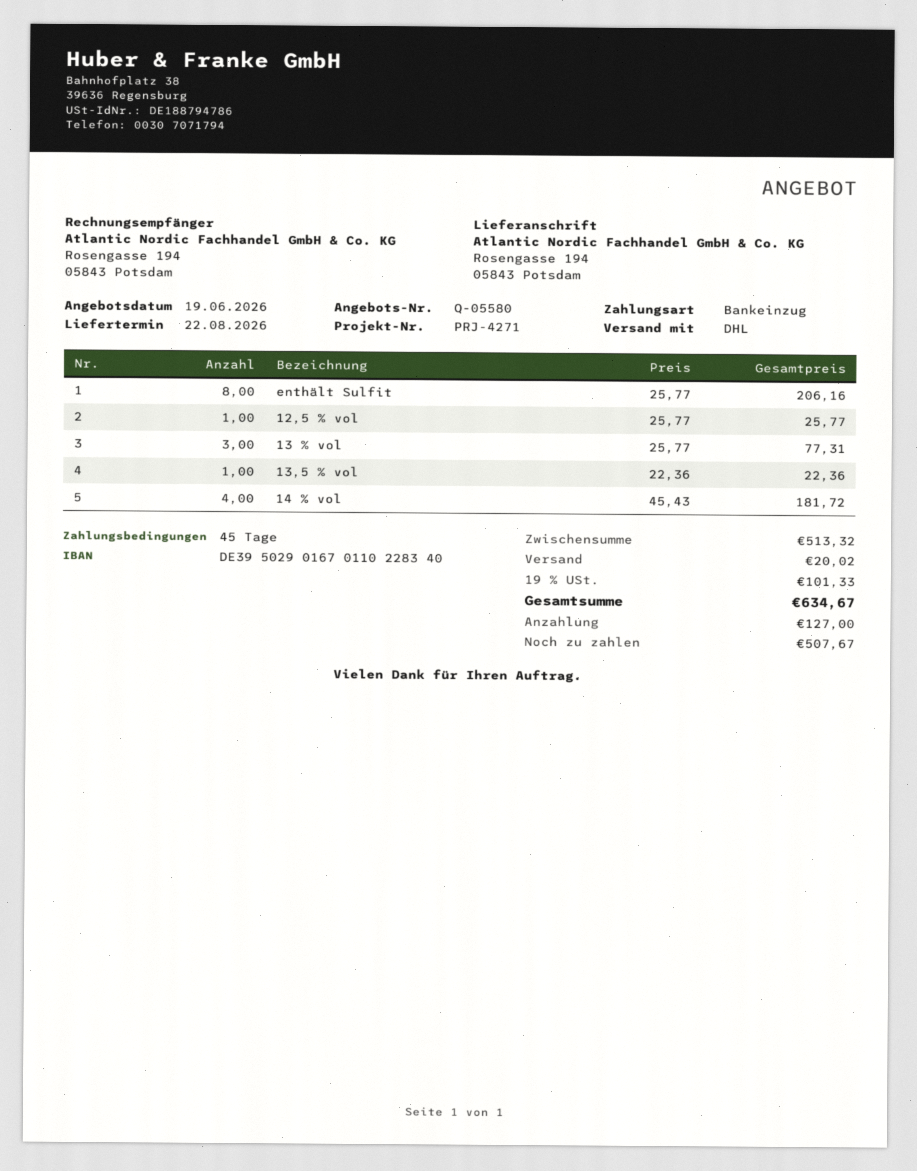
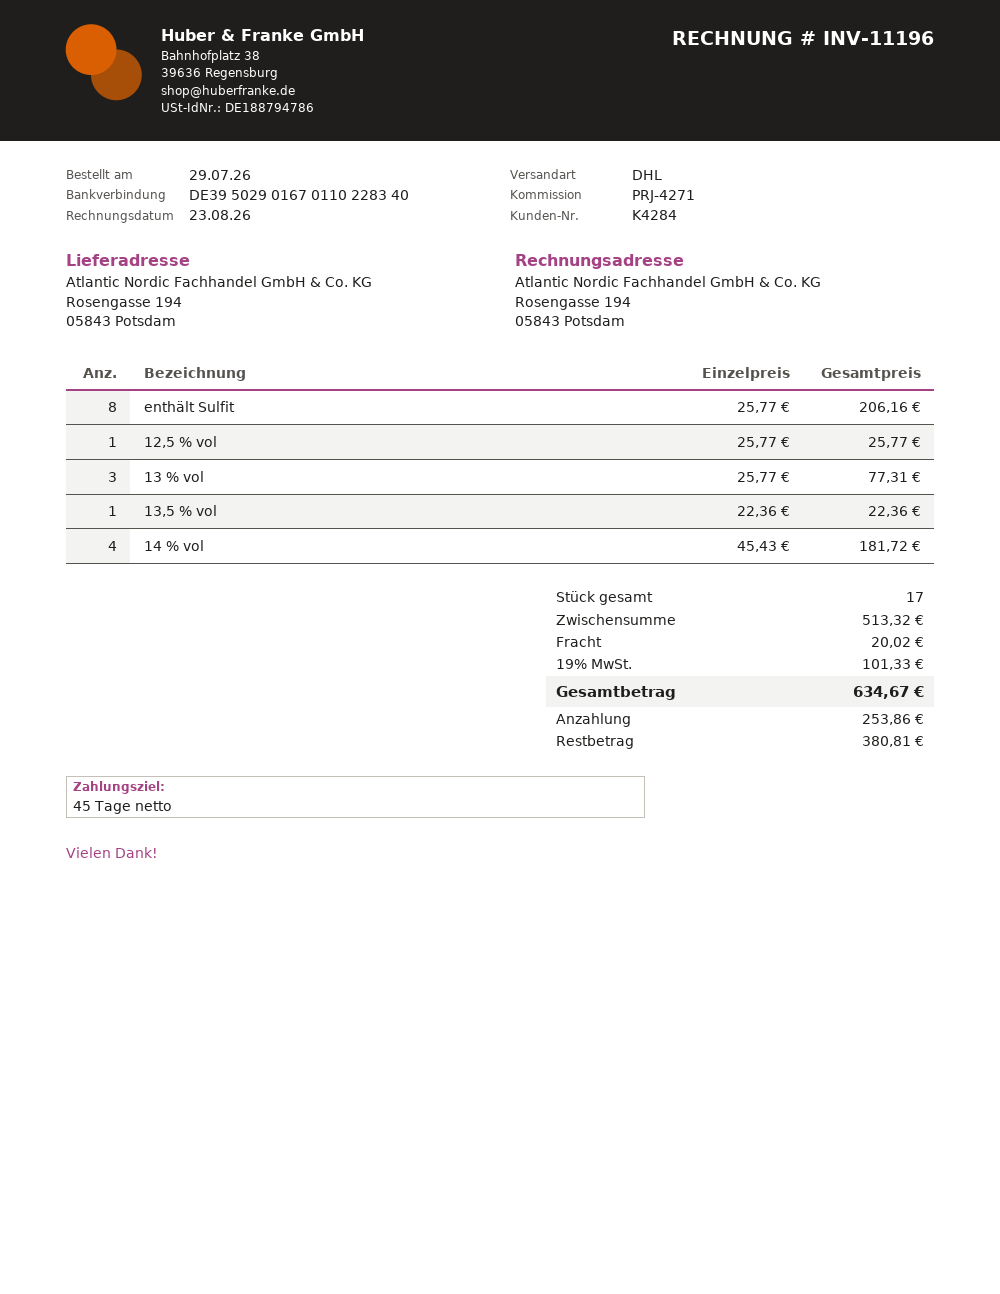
deposit: 127.00 -> 253.86
balance: 507.67 -> 380.81

